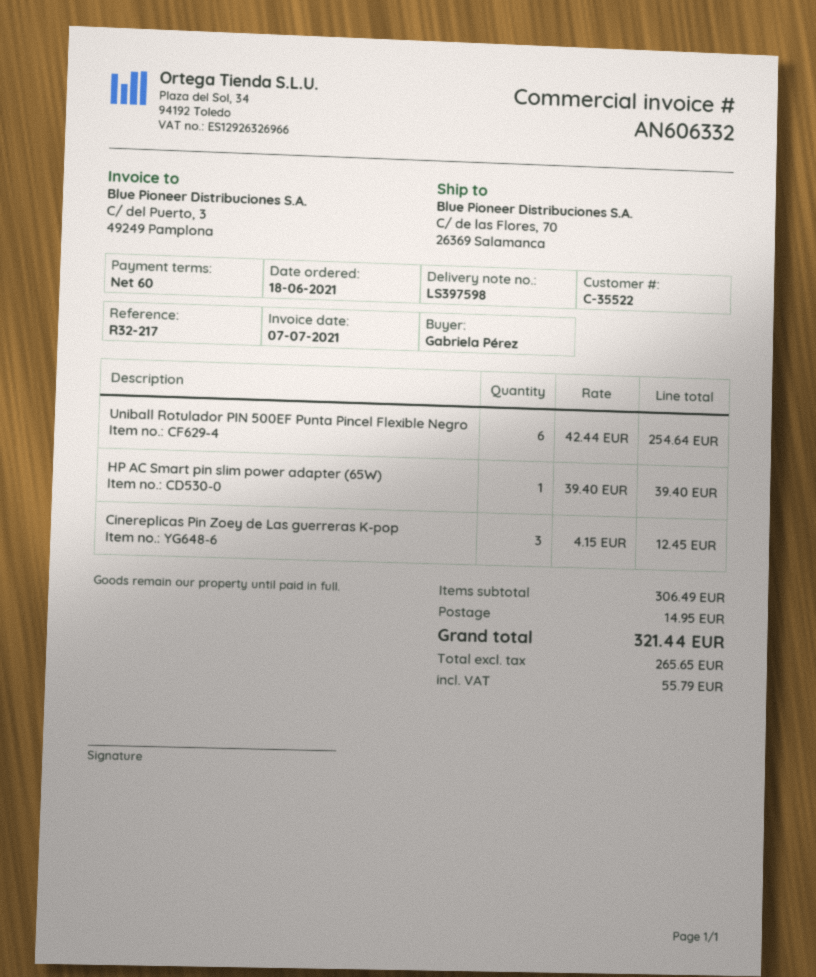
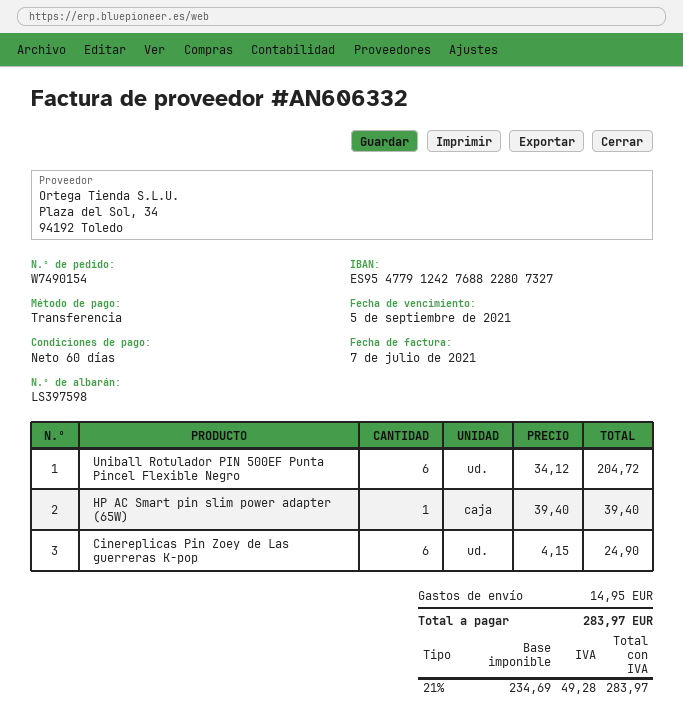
Uniball Rotulador PIN 500EF Punta Pincel Flexible Negro: 6 x 42.44 = 254.64 -> 6 x 34.12 = 204.72
Cinereplicas Pin Zoey de Las guerreras K-pop: 3 x 4.15 = 12.45 -> 6 x 4.15 = 24.90
net: 265.65 -> 234.69
tax: 55.79 -> 49.28
total: 321.44 -> 283.97

